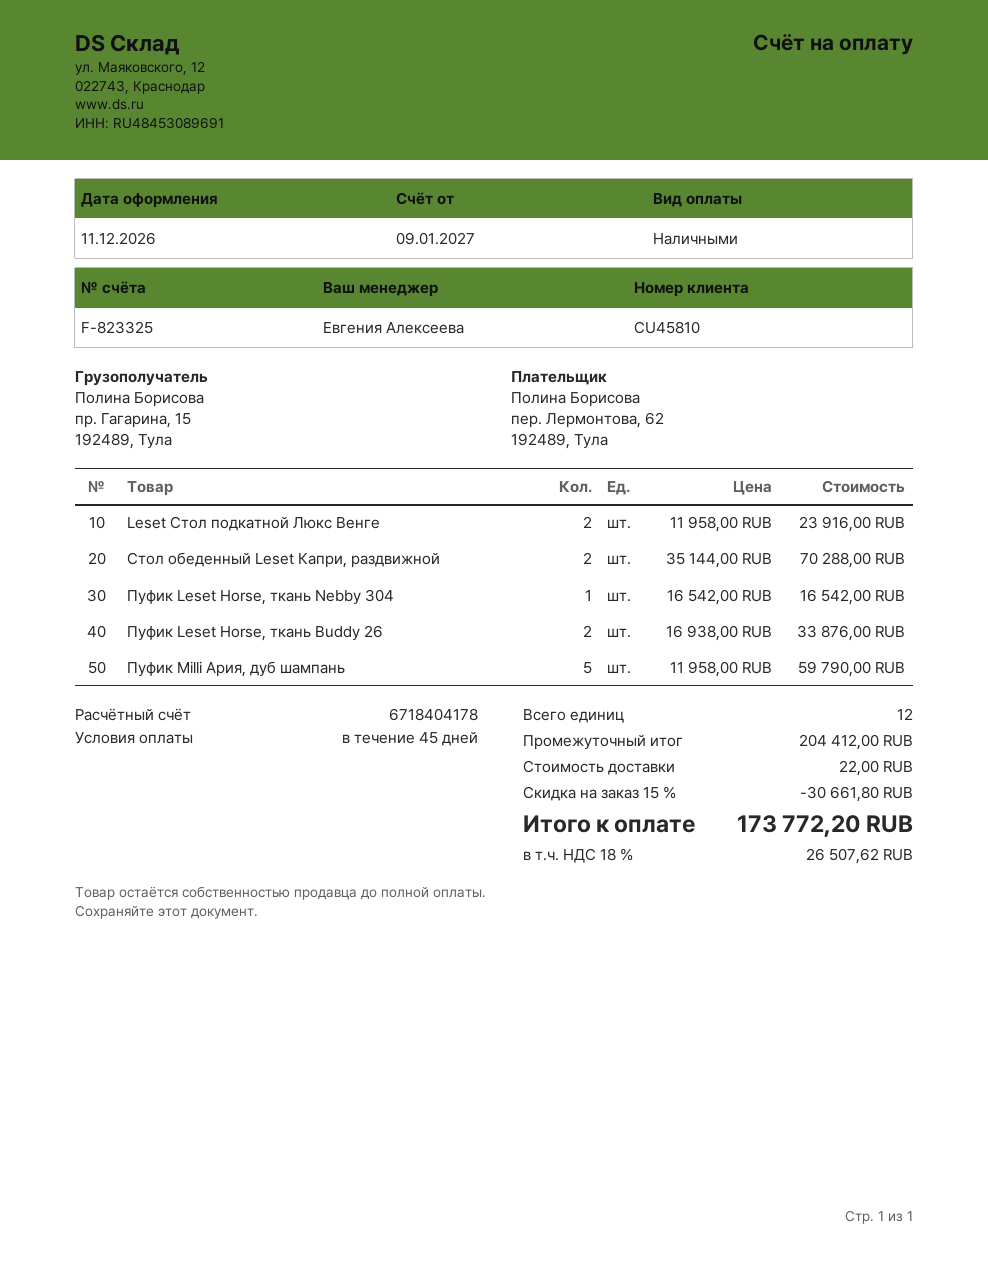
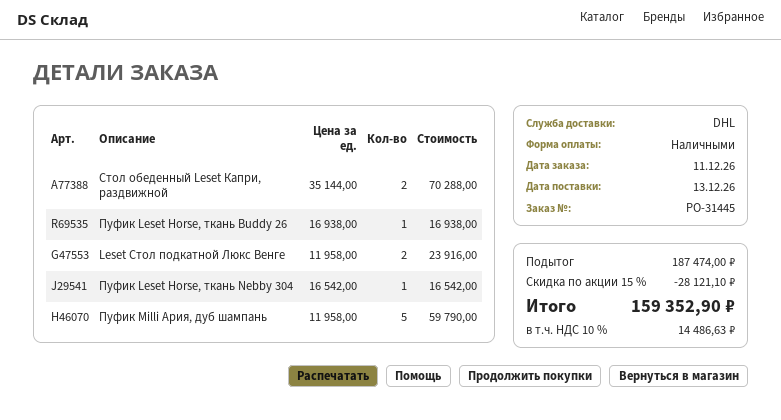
Пуфик Leset Horse, ткань Buddy 26: 2 x 16938.00 = 33876.00 -> 1 x 16938.00 = 16938.00
subtotal: 204412.00 -> 187474.00
discount: 15% = 30661.80 -> 15% = 28121.10
shipping: 22.00 -> none
tax: 18% = 26507.62 -> 10% = 14486.63
total: 173772.20 -> 159352.90

